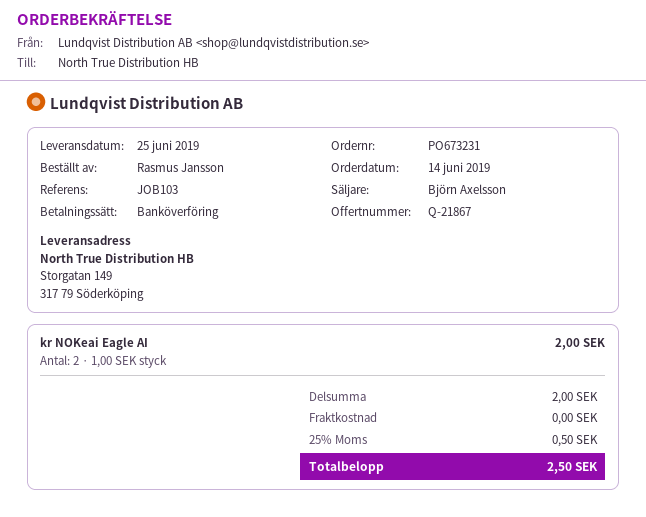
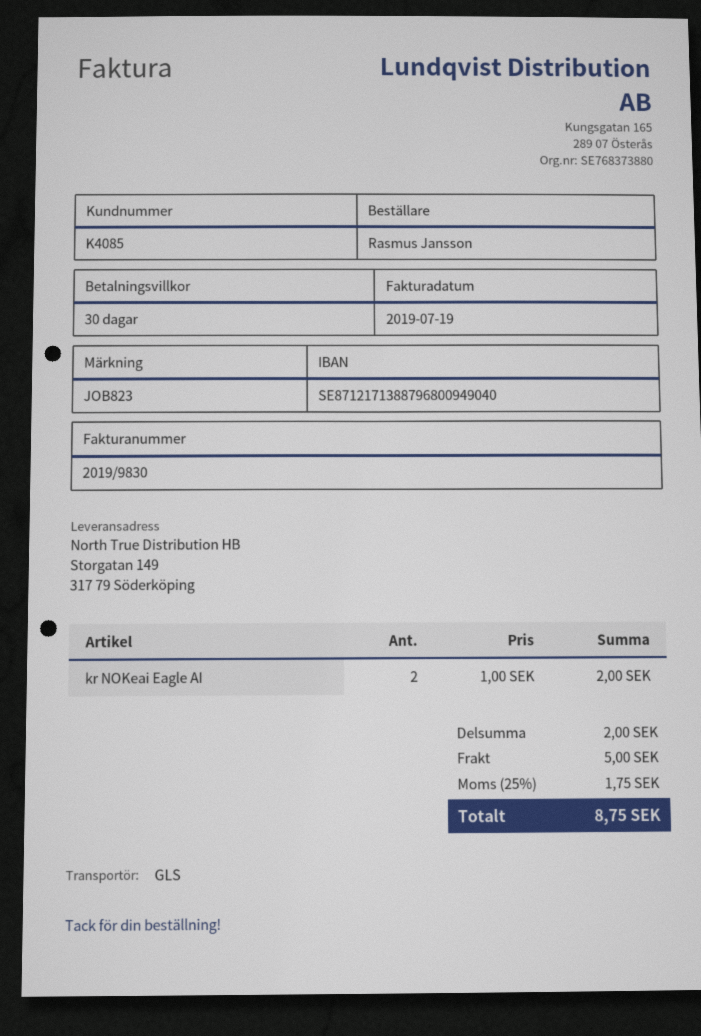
reference: JOB103 -> JOB823
shipping: 0.00 -> 5.00
tax: 25% = 0.50 -> 25% = 1.75
total: 2.50 -> 8.75

